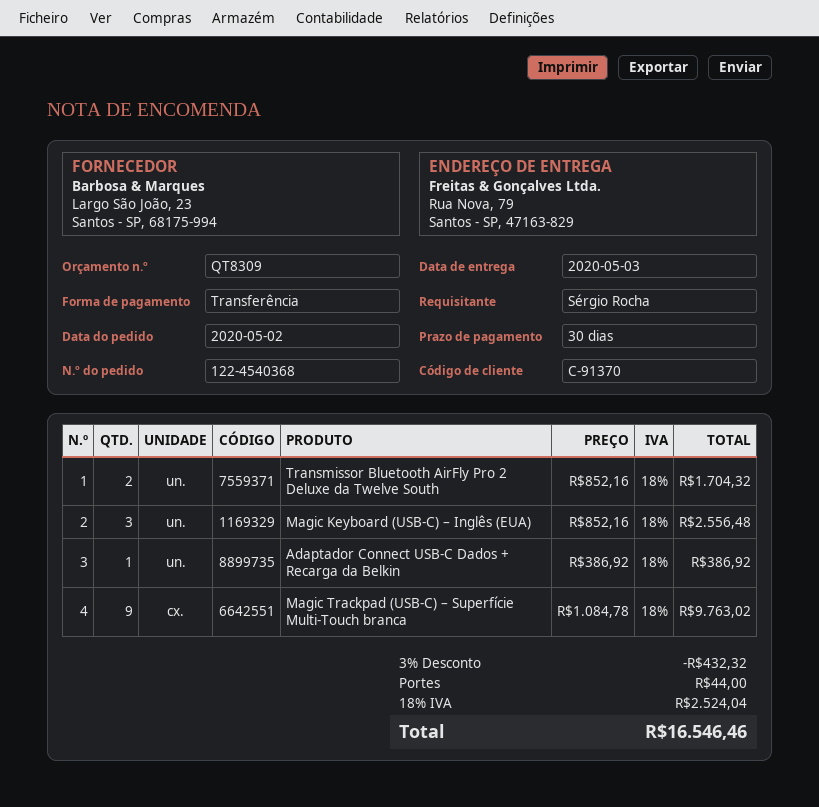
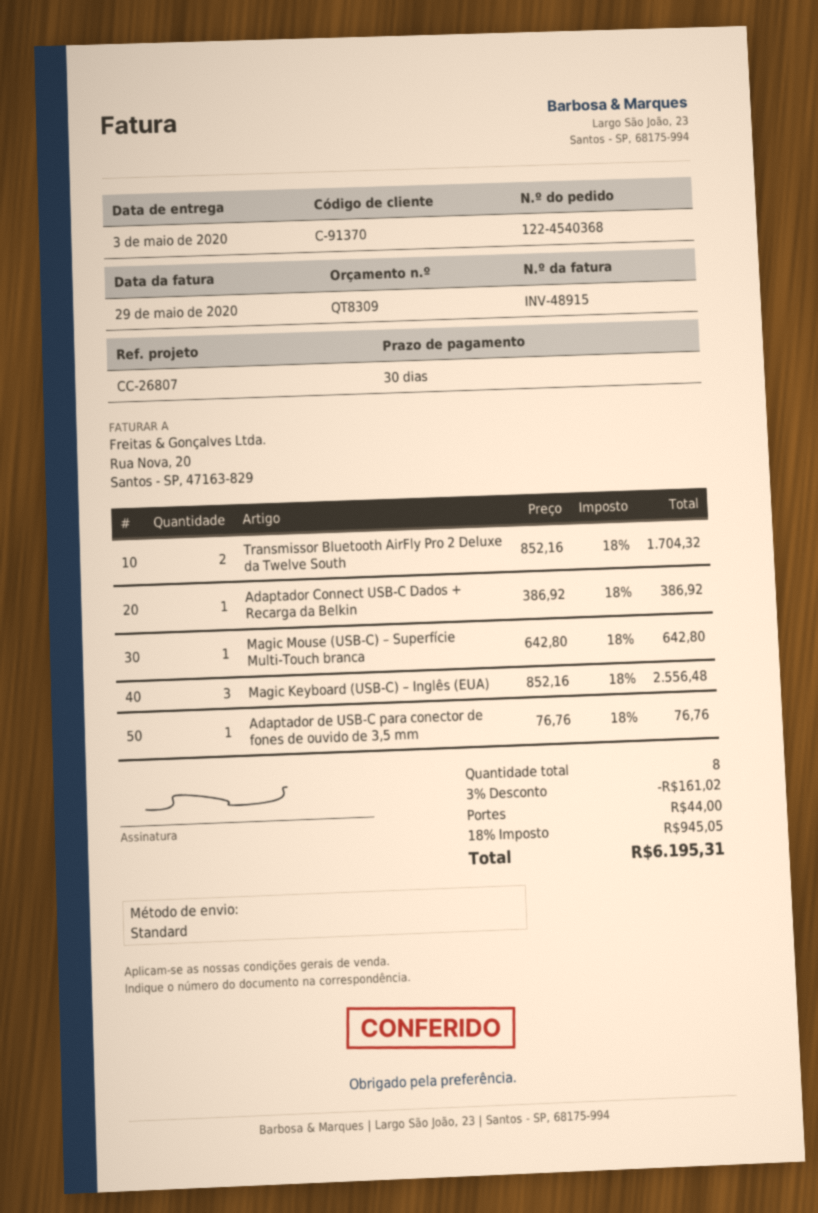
Magic Trackpad (USB‑C) – Superfície Multi-Touch branca: 9 x 1084.78 = 9763.02 -> none
Magic Mouse (USB‑C) – Superfície Multi-Touch branca: none -> 1 x 642.80 = 642.80
Adaptador de USB-C para conector de fones de ouvido de 3,5 mm: none -> 1 x 76.76 = 76.76
discount: 3% = 432.32 -> 3% = 161.02
tax: 18% = 2524.04 -> 18% = 945.05
total: 16546.46 -> 6195.31

